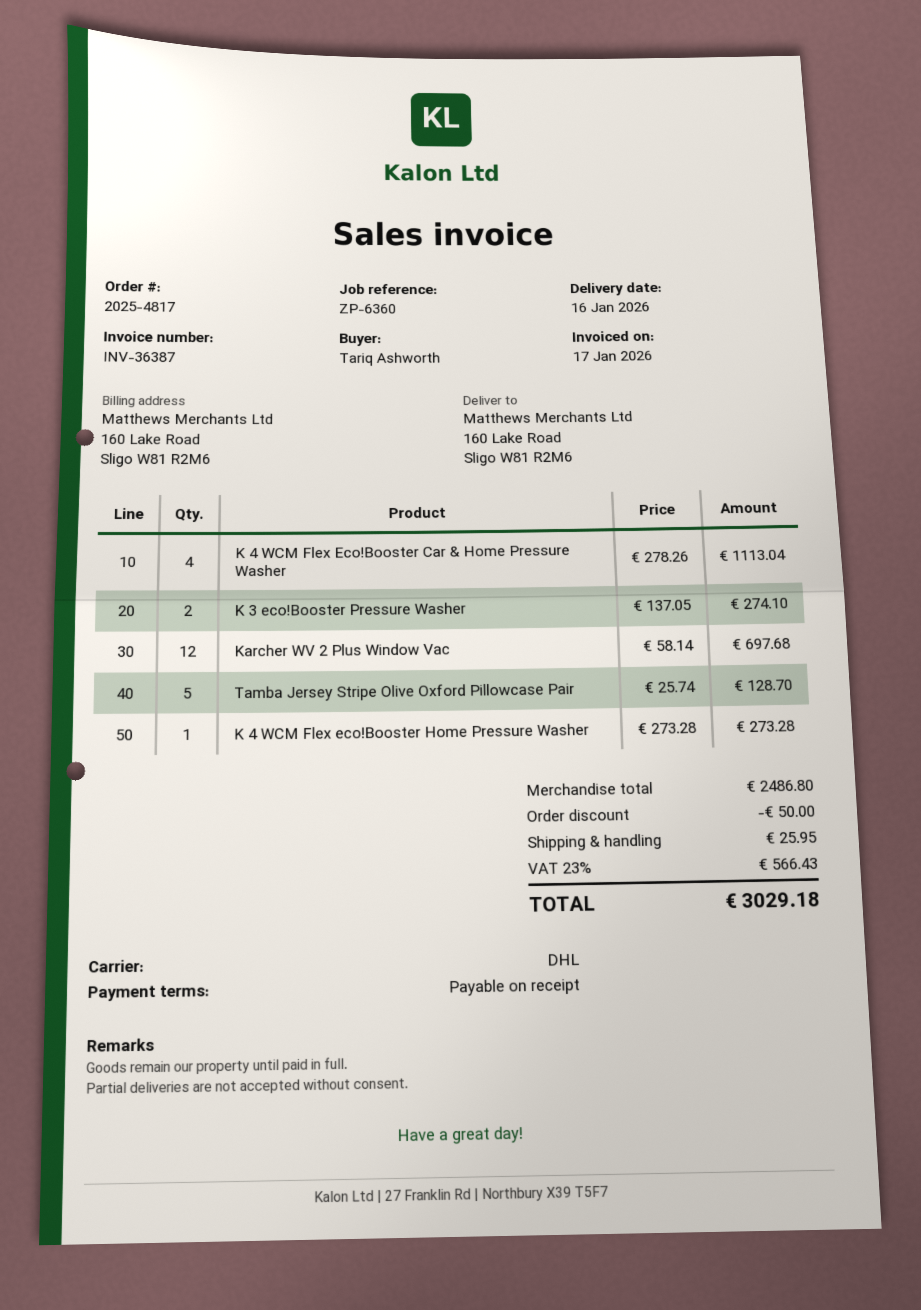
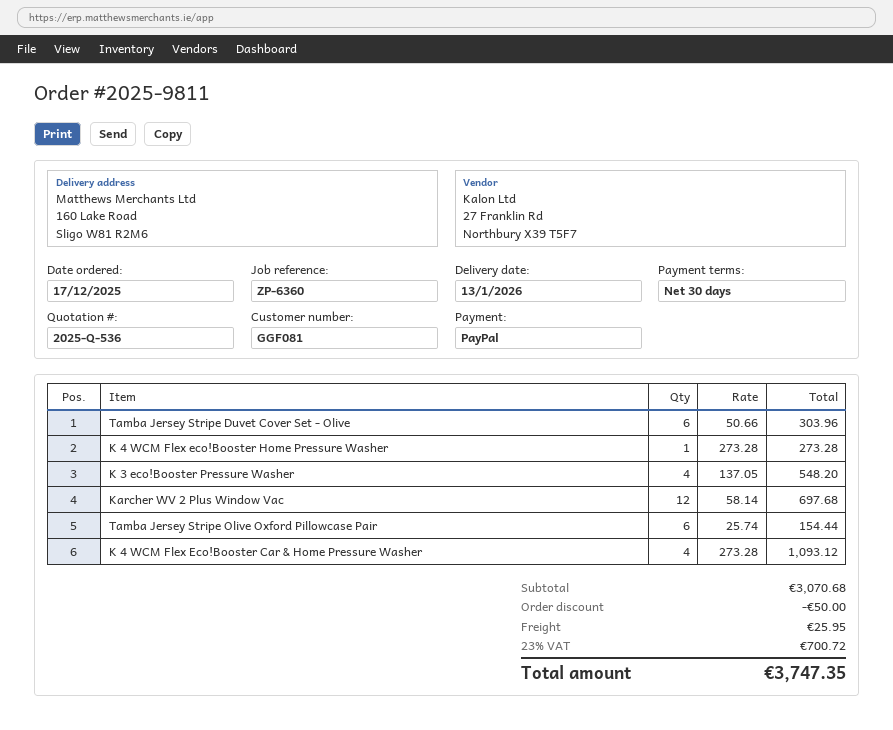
order number: 2025-4817 -> 2025-9811
delivery date: 2026-01-16 -> 2026-01-13
payment terms: on receipt -> 30 days
K 4 WCM Flex Eco!Booster Car & Home Pressure Washer: 4 x 278.26 = 1113.04 -> 4 x 273.28 = 1093.12
K 3 eco!Booster Pressure Washer: 2 x 137.05 = 274.10 -> 4 x 137.05 = 548.20
Tamba Jersey Stripe Olive Oxford Pillowcase Pair: 5 x 25.74 = 128.70 -> 6 x 25.74 = 154.44
Tamba Jersey Stripe Duvet Cover Set - Olive: none -> 6 x 50.66 = 303.96
subtotal: 2486.80 -> 3070.68
tax: 23% = 566.43 -> 23% = 700.72
total: 3029.18 -> 3747.35

